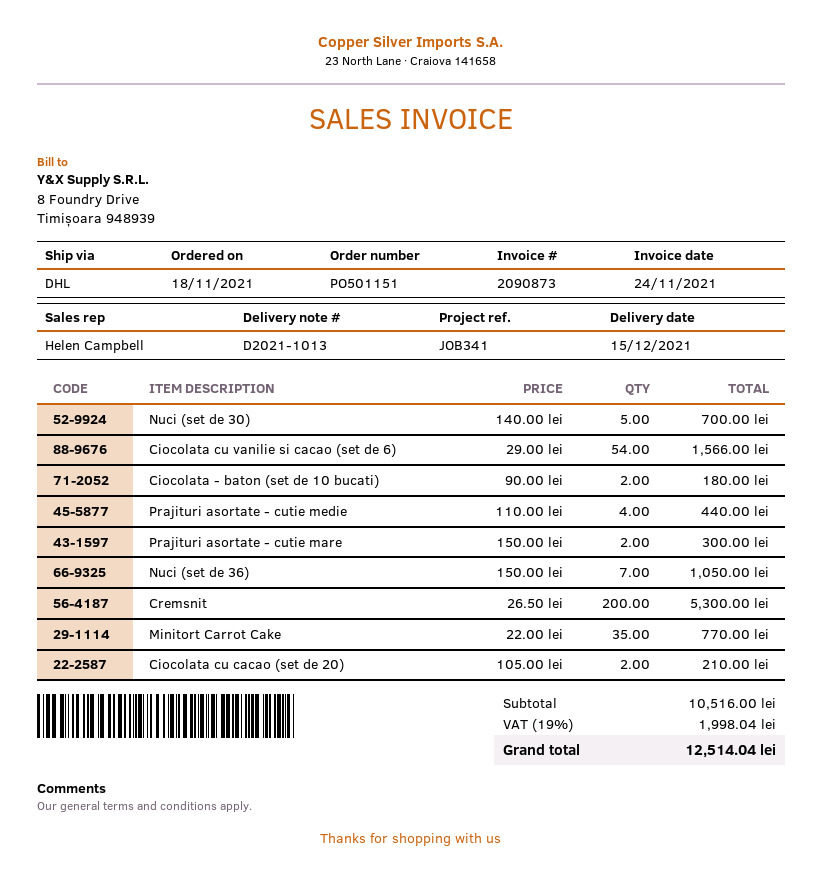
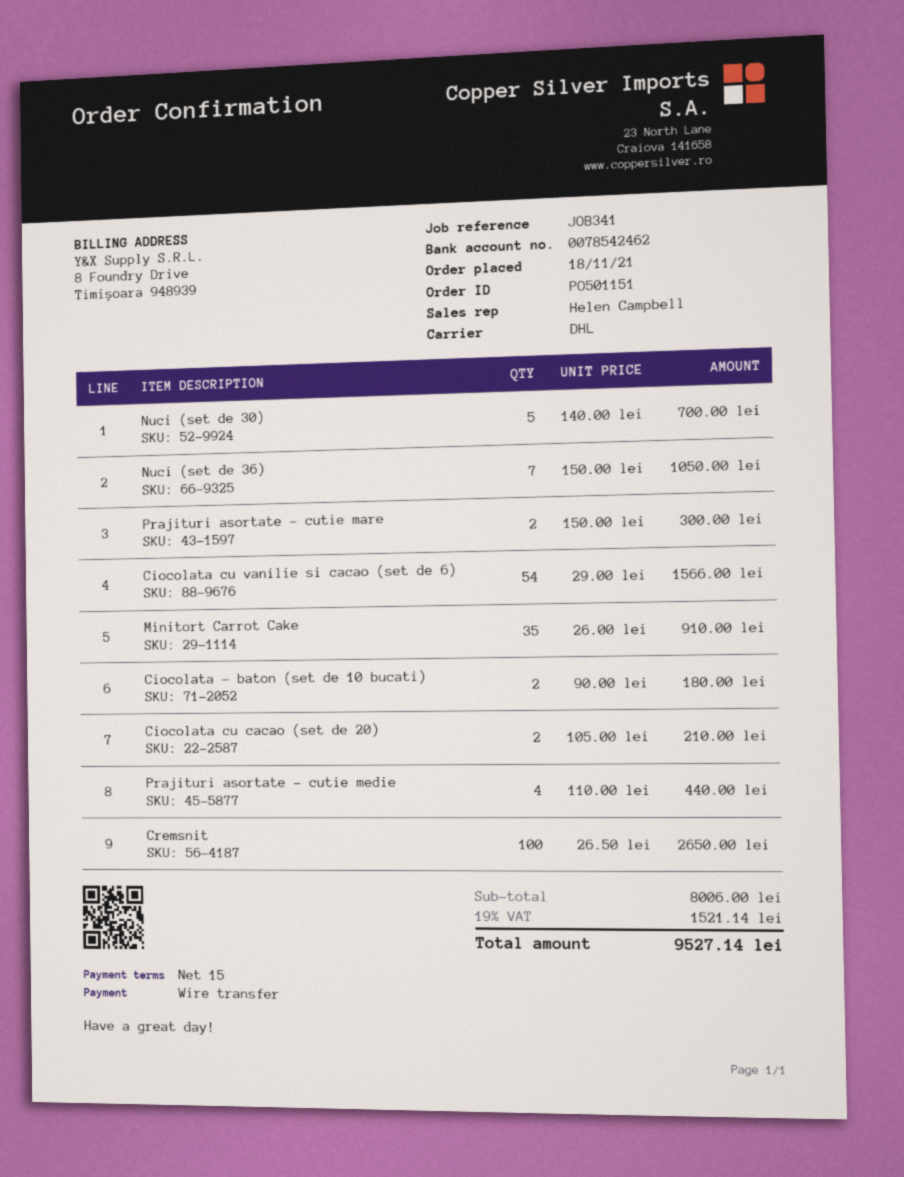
Cremsnit: 200 x 26.50 = 5300.00 -> 100 x 26.50 = 2650.00
Minitort Carrot Cake: 35 x 22.00 = 770.00 -> 35 x 26.00 = 910.00
subtotal: 10516.00 -> 8006.00
tax: 19% = 1998.04 -> 19% = 1521.14
total: 12514.04 -> 9527.14

